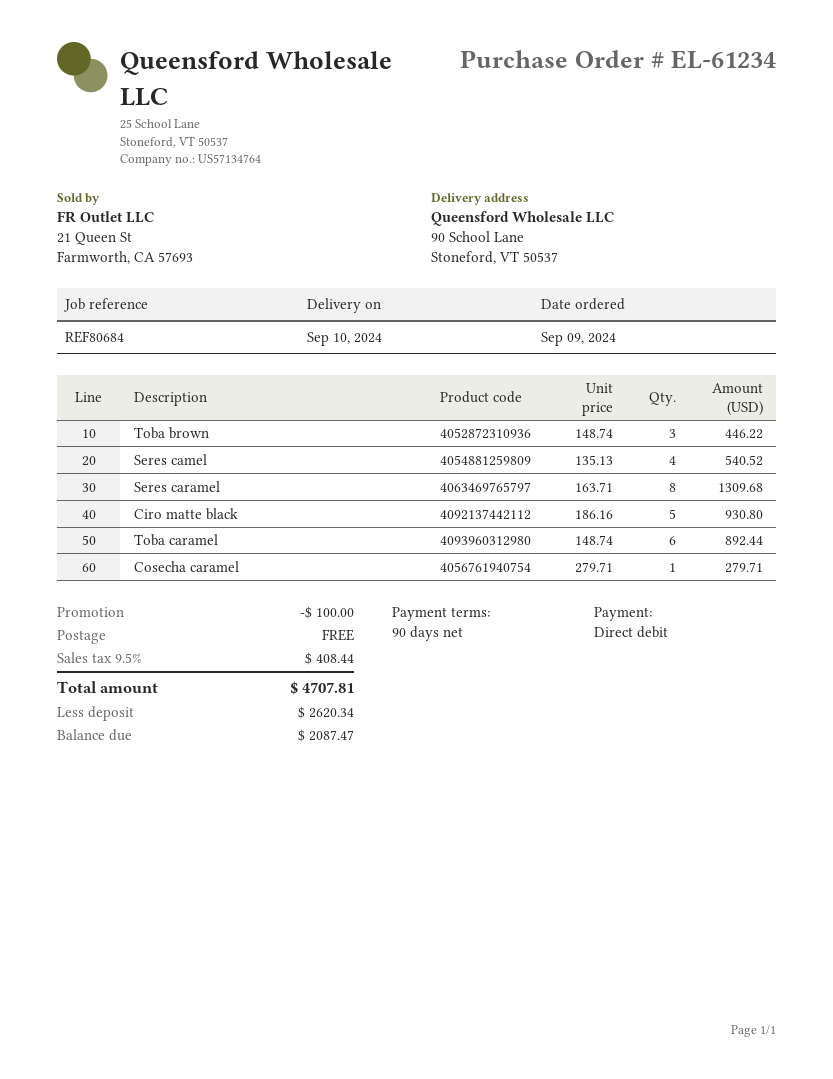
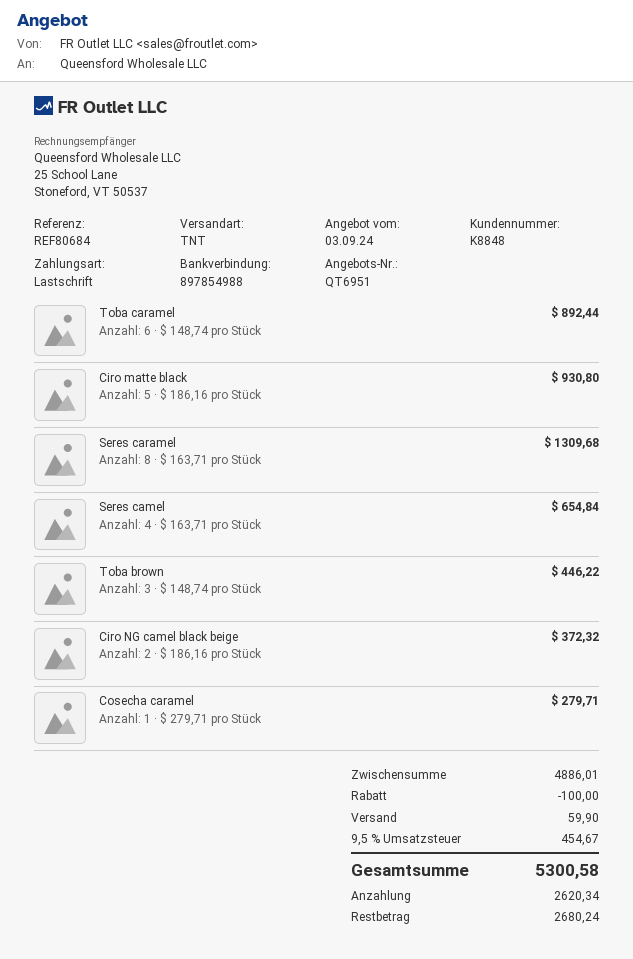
Seres camel: 4 x 135.13 = 540.52 -> 4 x 163.71 = 654.84
Ciro NG camel black beige: none -> 2 x 186.16 = 372.32
shipping: 0.00 -> 59.90
tax: 9.5% = 408.44 -> 9.5% = 454.67
total: 4707.81 -> 5300.58
balance: 2087.47 -> 2680.24

